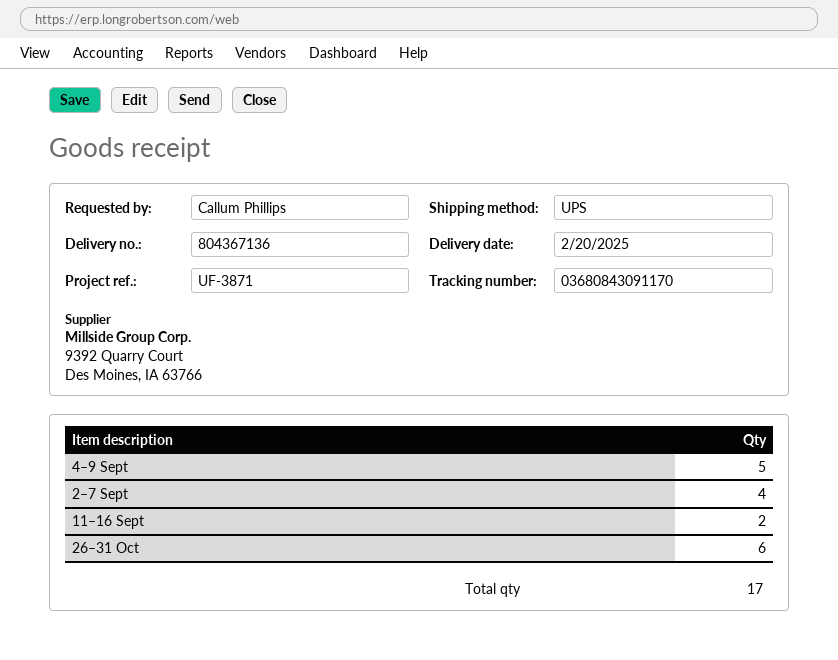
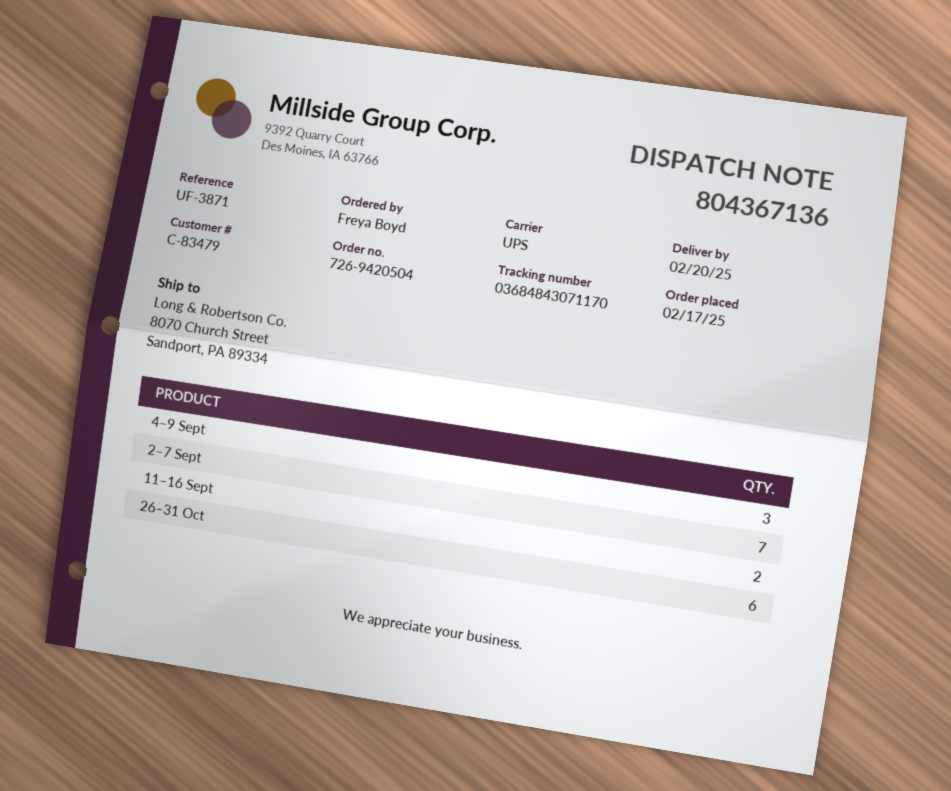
ordered by: Callum Phillips -> Freya Boyd
tracking number: 03680843091170 -> 03684843071170
4–9 Sept: 5 -> 3
2–7 Sept: 4 -> 7

